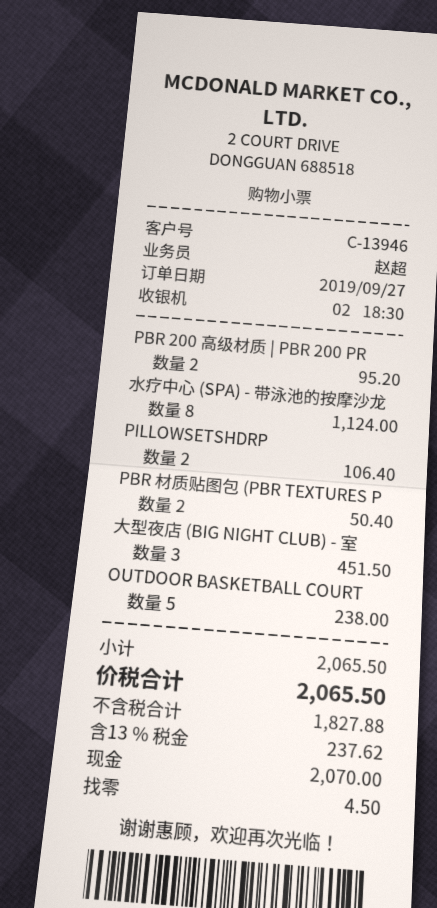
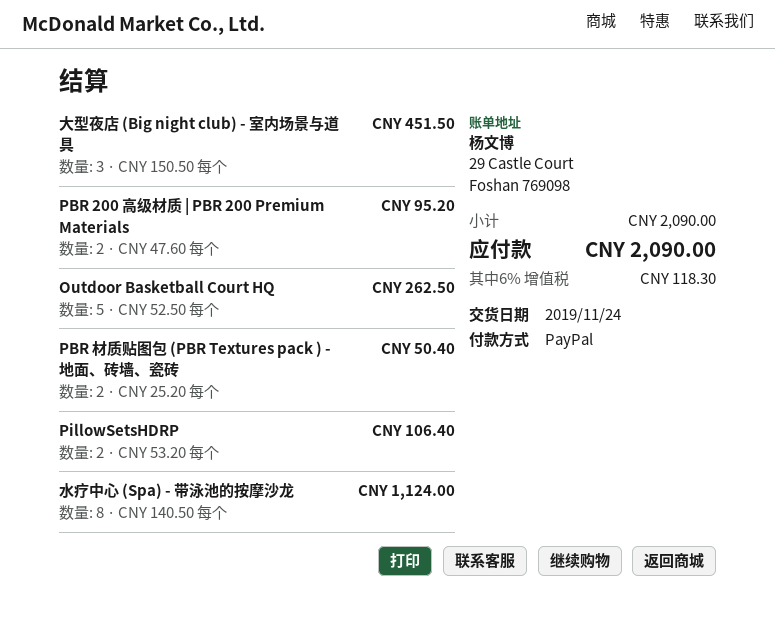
payment method: cash -> PayPal
OUTDOOR BASKETBALL COURT: 5 for 238.00 -> 5 for 262.50
subtotal: 2065.50 -> 2090.00
tax: 13% = 237.62 -> 6% = 118.30
total: 2065.50 -> 2090.00

